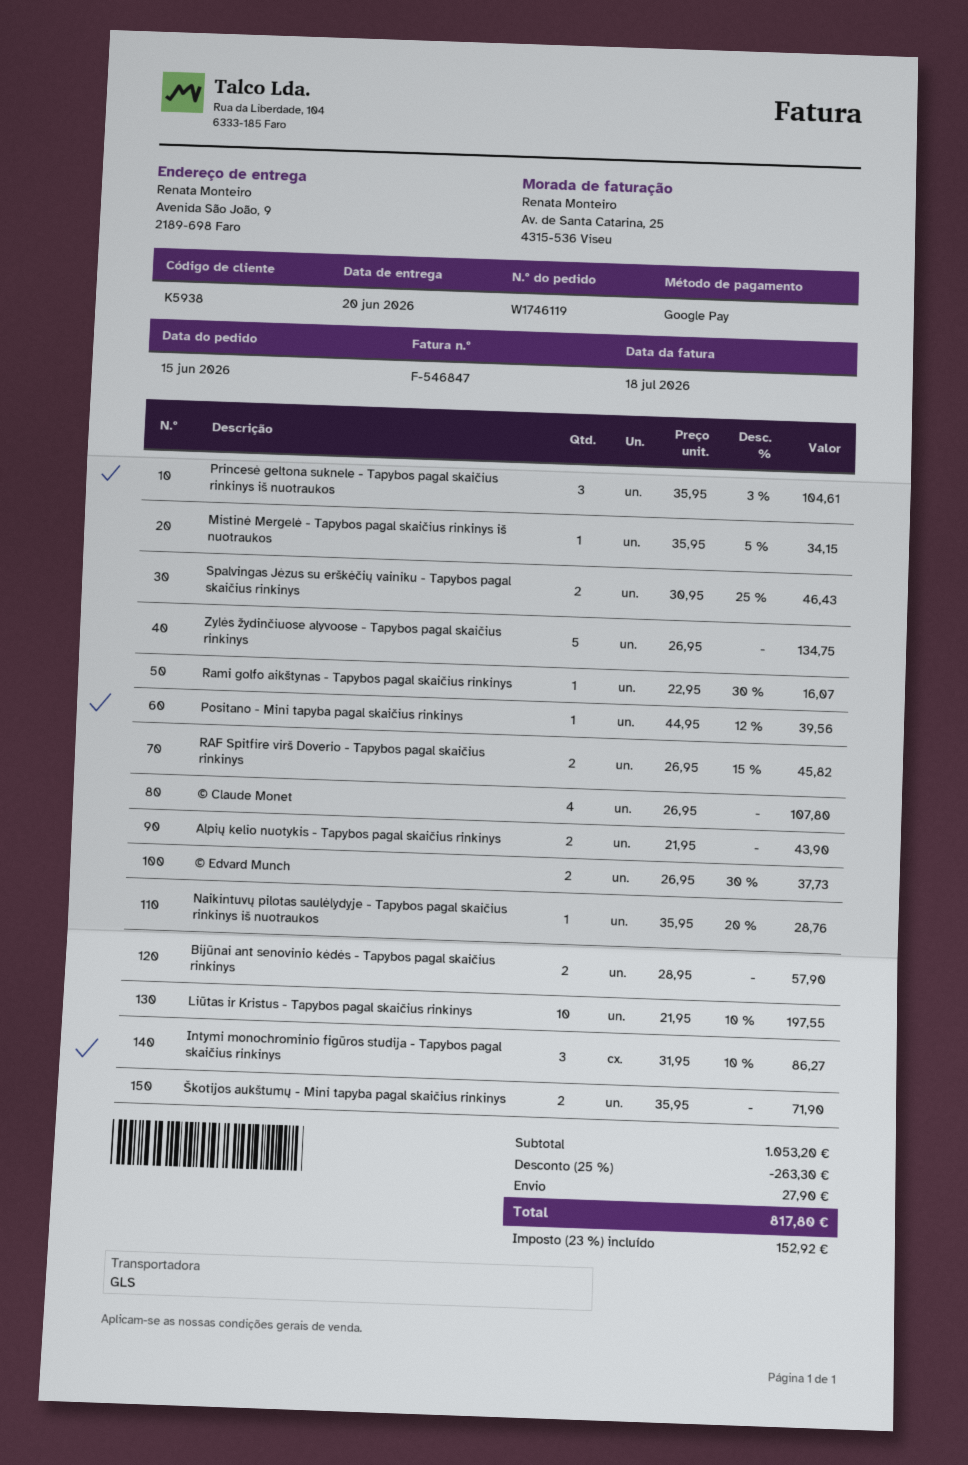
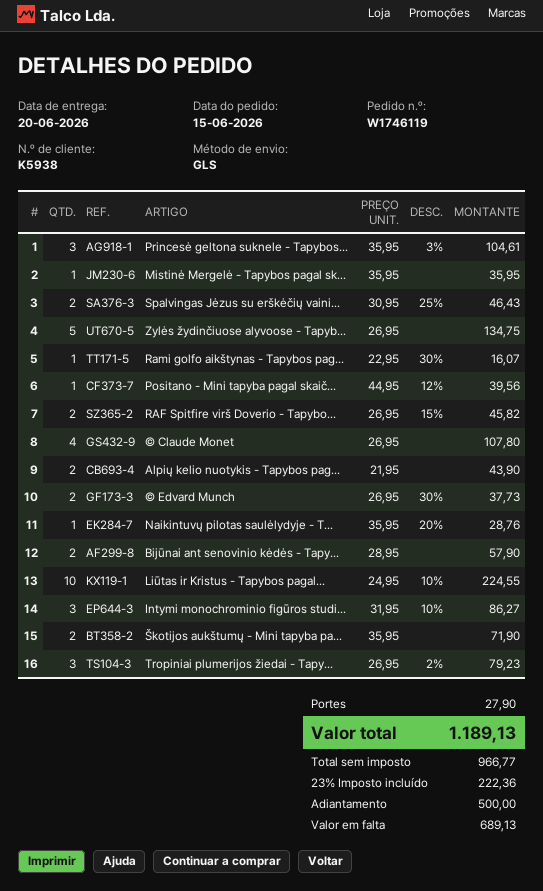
Mistinė Mergelė - Tapybos pagal skaičius rinkinys iš nuotraukos: 1 x 35.95 - 5% = 34.15 -> 1 x 35.95 = 35.95
Liūtas ir Kristus - Tapybos pagal skaičius rinkinys: 10 x 21.95 - 10% = 197.55 -> 10 x 24.95 - 10% = 224.55
Tropiniai plumerijos žiedai - Tapy...: none -> 3 x 26.95 - 2% = 79.23
discount: 25% = 263.30 -> none
tax: 23% = 152.92 -> 23% = 222.36
total: 817.80 -> 1189.13

